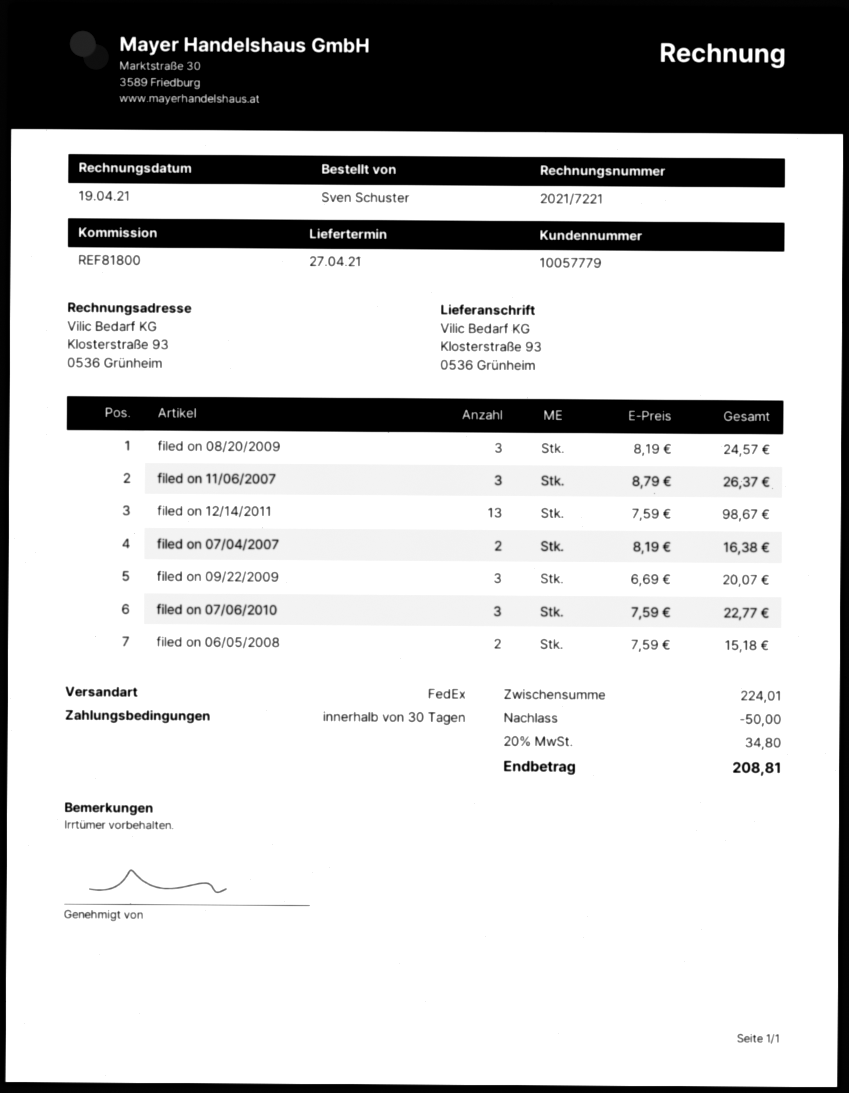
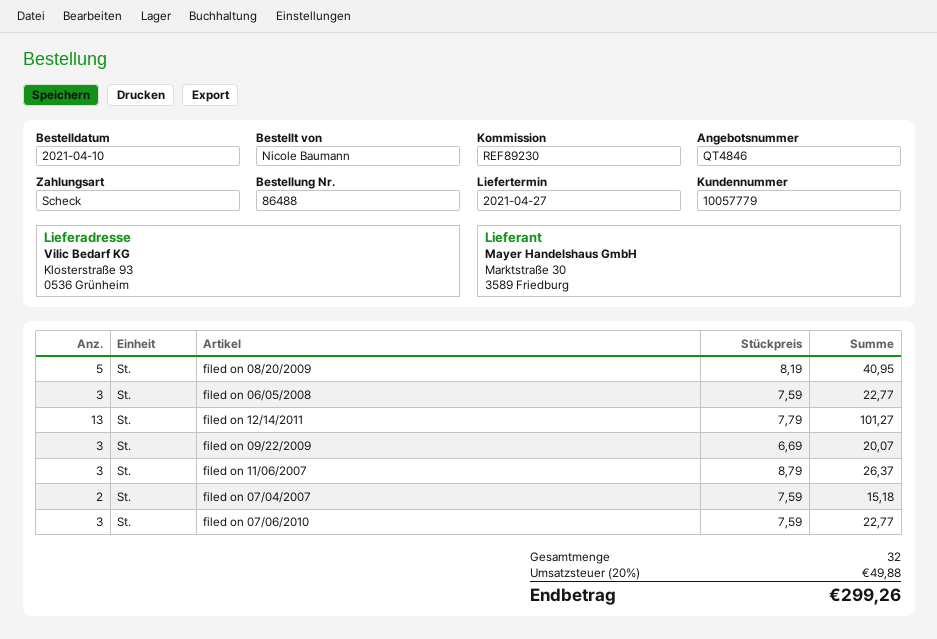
reference: REF81800 -> REF89230
ordered by: Sven Schuster -> Nicole Baumann
filed on 08/20/2009: 3 x 8.19 = 24.57 -> 5 x 8.19 = 40.95
filed on 12/14/2011: 13 x 7.59 = 98.67 -> 13 x 7.79 = 101.27
filed on 07/04/2007: 2 x 8.19 = 16.38 -> 2 x 7.59 = 15.18
filed on 06/05/2008: 2 x 7.59 = 15.18 -> 3 x 7.59 = 22.77
discount: 50.00 -> none
tax: 20% = 34.80 -> 20% = 49.88
total: 208.81 -> 299.26

